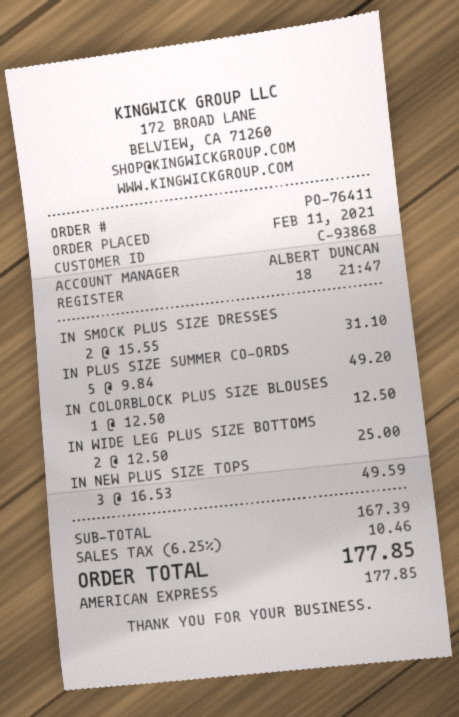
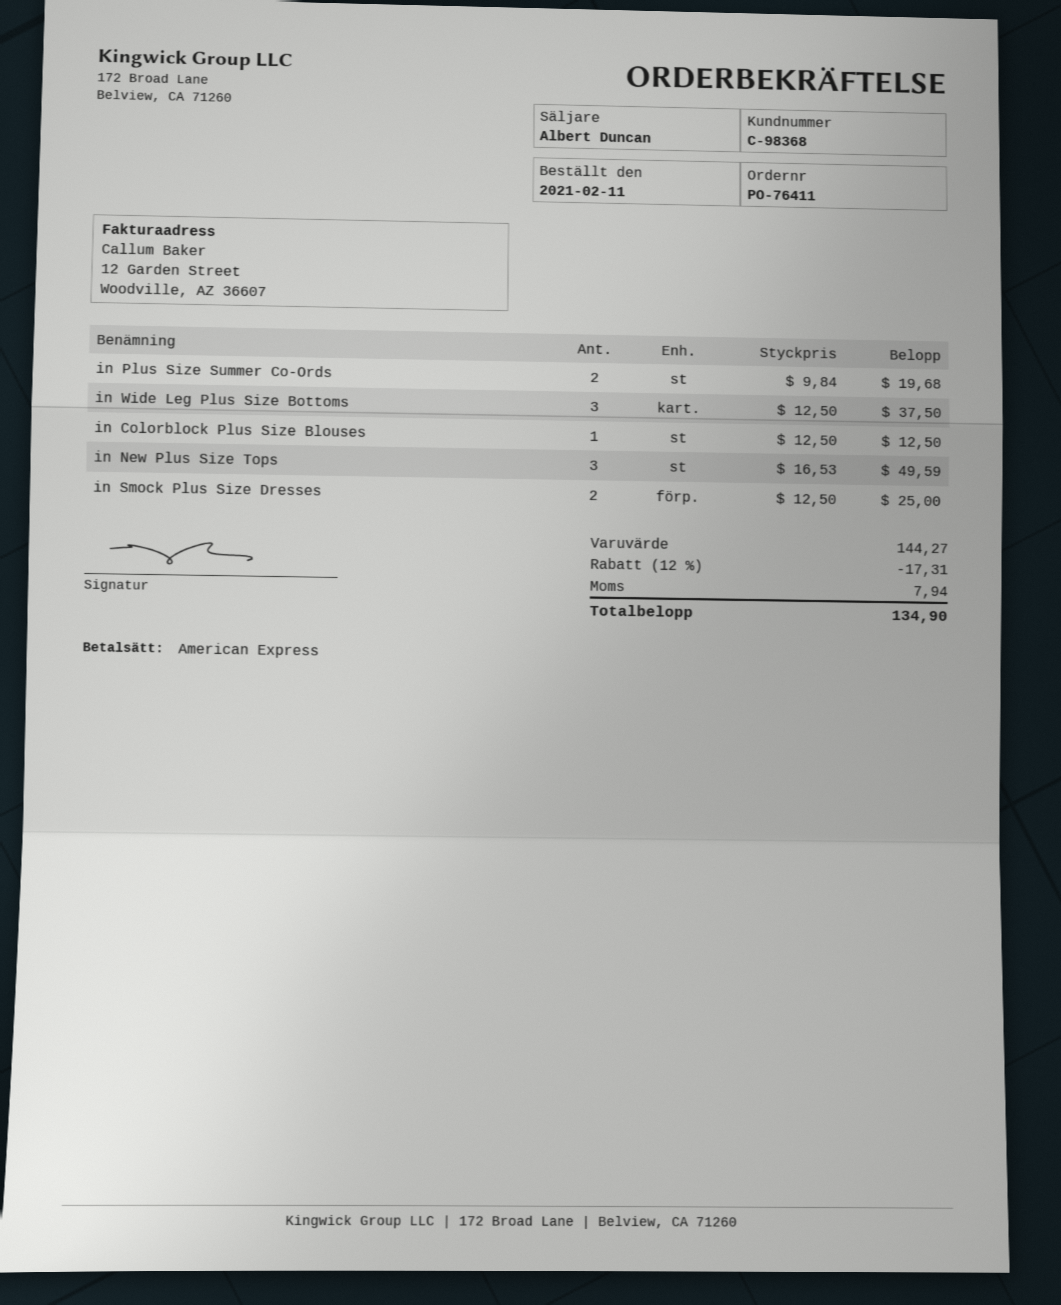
customer number: C-93868 -> C-98368
IN SMOCK PLUS SIZE DRESSES: 2 x 15.55 = 31.10 -> 2 x 12.50 = 25.00
IN PLUS SIZE SUMMER CO-ORDS: 5 x 9.84 = 49.20 -> 2 x 9.84 = 19.68
IN WIDE LEG PLUS SIZE BOTTOMS: 2 x 12.50 = 25.00 -> 3 x 12.50 = 37.50
subtotal: 167.39 -> 144.27
discount: none -> 12% = 17.31
tax: 10.46 -> 7.94
total: 177.85 -> 134.90

